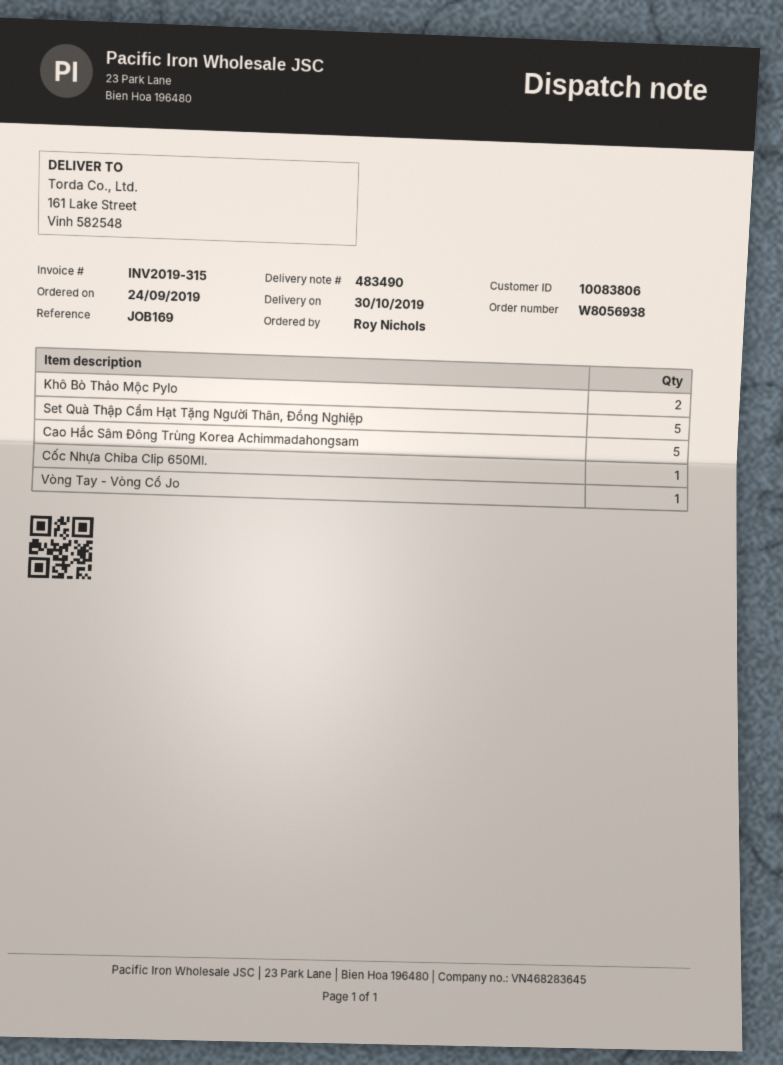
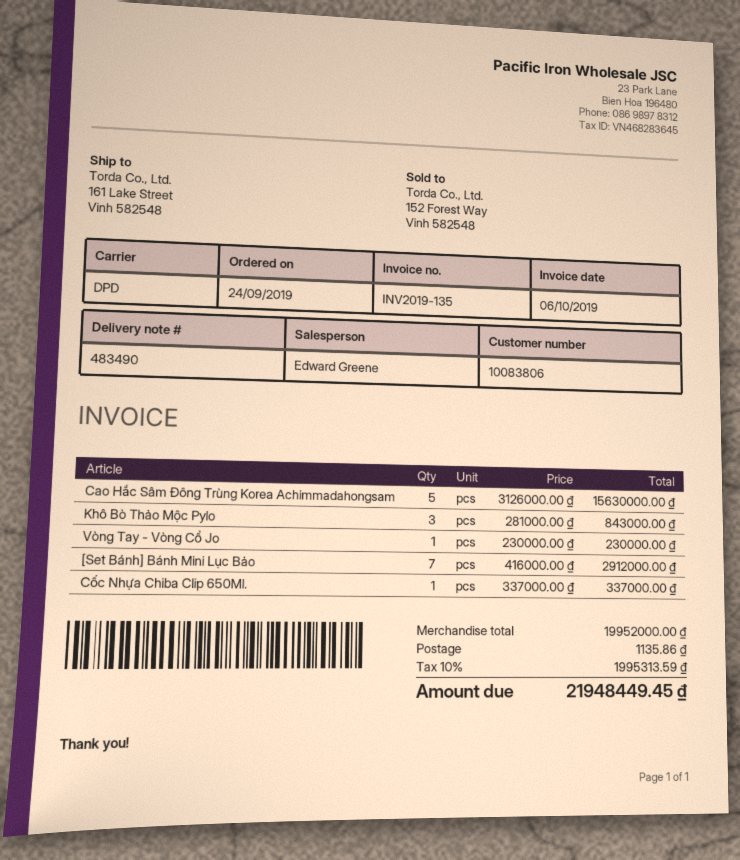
invoice number: INV2019-315 -> INV2019-135
Khô Bò Thảo Mộc Pylo: 2 -> 3
Set Quà Thập Cẩm Hạt Tặng Người Thân, Đồng Nghiệp: 5 -> none
[Set Bánh] Bánh Mini Lục Bảo: none -> 7

